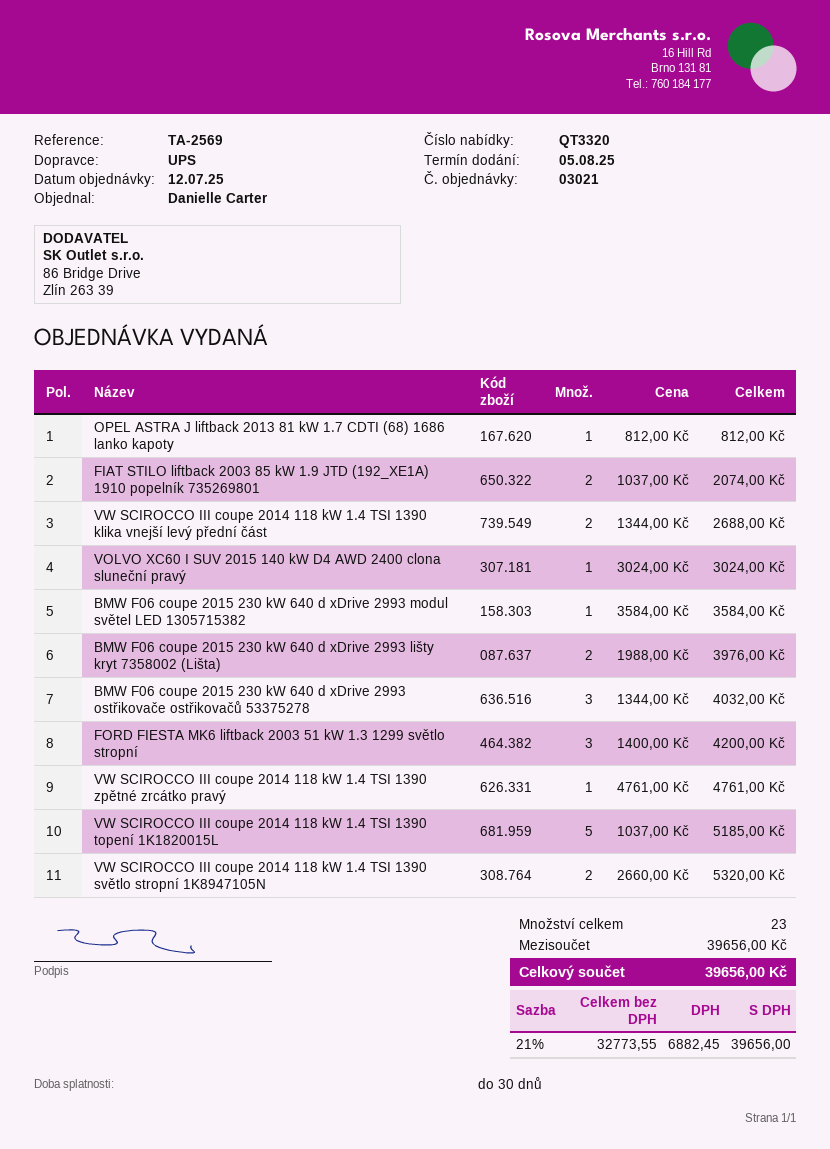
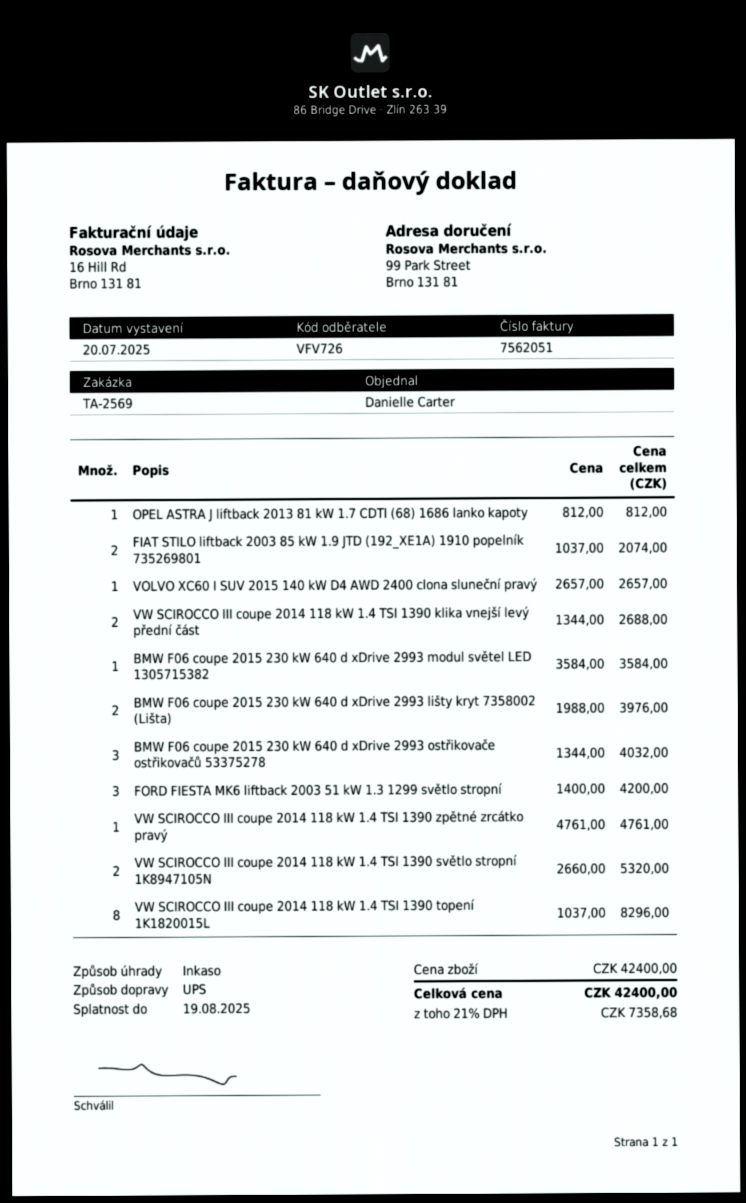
VOLVO XC60 I SUV 2015 140 kW D4 AWD 2400 clona sluneční pravý: 1 x 3024.00 = 3024.00 -> 1 x 2657.00 = 2657.00
VW SCIROCCO III coupe 2014 118 kW 1.4 TSI 1390 topení 1K1820015L: 5 x 1037.00 = 5185.00 -> 8 x 1037.00 = 8296.00
subtotal: 39656.00 -> 42400.00
tax: 21% = 6882.45 -> 21% = 7358.68
total: 39656.00 -> 42400.00

